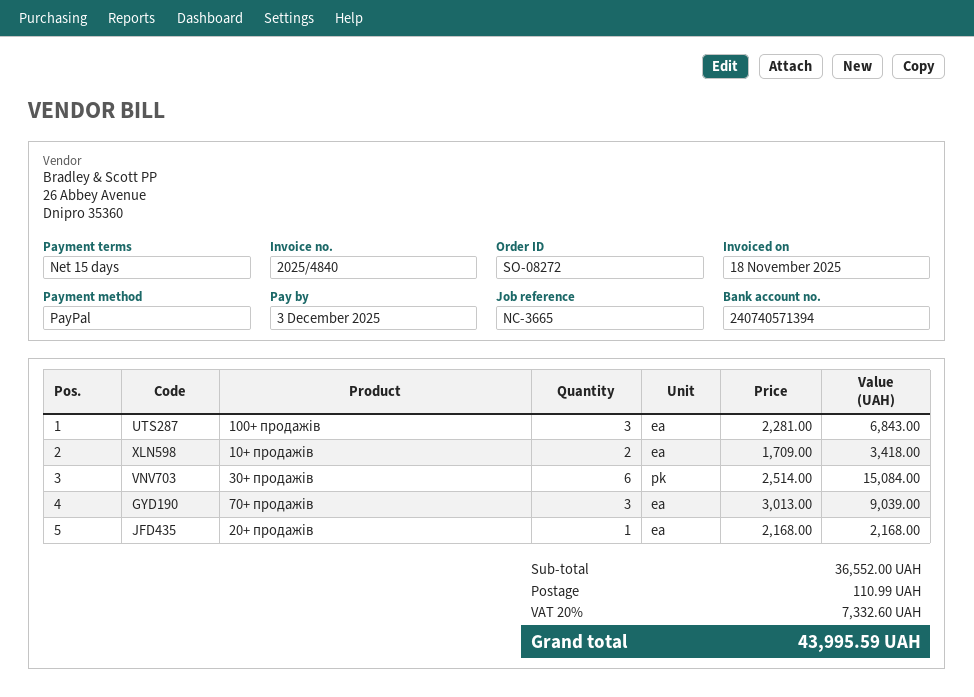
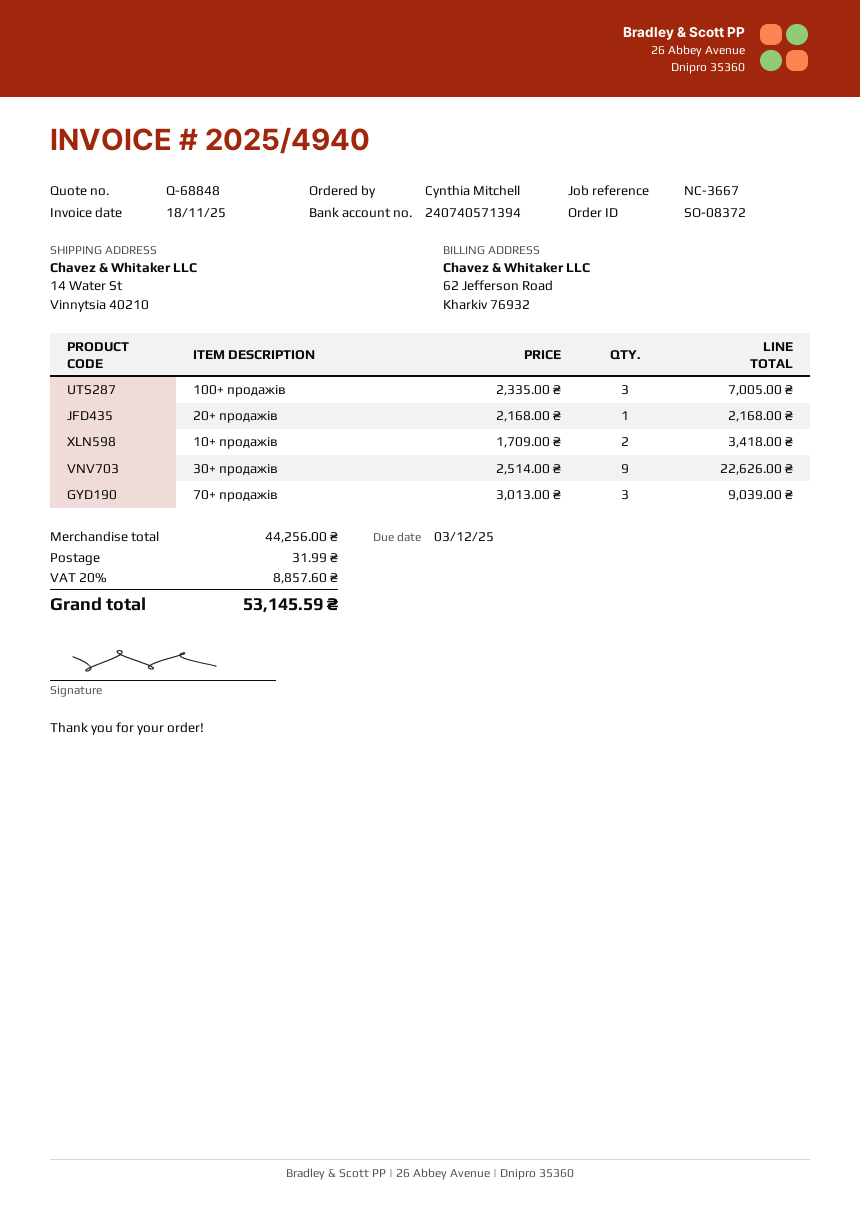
order number: SO-08272 -> SO-08372
invoice number: 2025/4840 -> 2025/4940
reference: NC-3665 -> NC-3667
100+ продажів: 3 x 2281.00 = 6843.00 -> 3 x 2335.00 = 7005.00
30+ продажів: 6 x 2514.00 = 15084.00 -> 9 x 2514.00 = 22626.00
subtotal: 36552.00 -> 44256.00
shipping: 110.99 -> 31.99
tax: 20% = 7332.60 -> 20% = 8857.60
total: 43995.59 -> 53145.59

